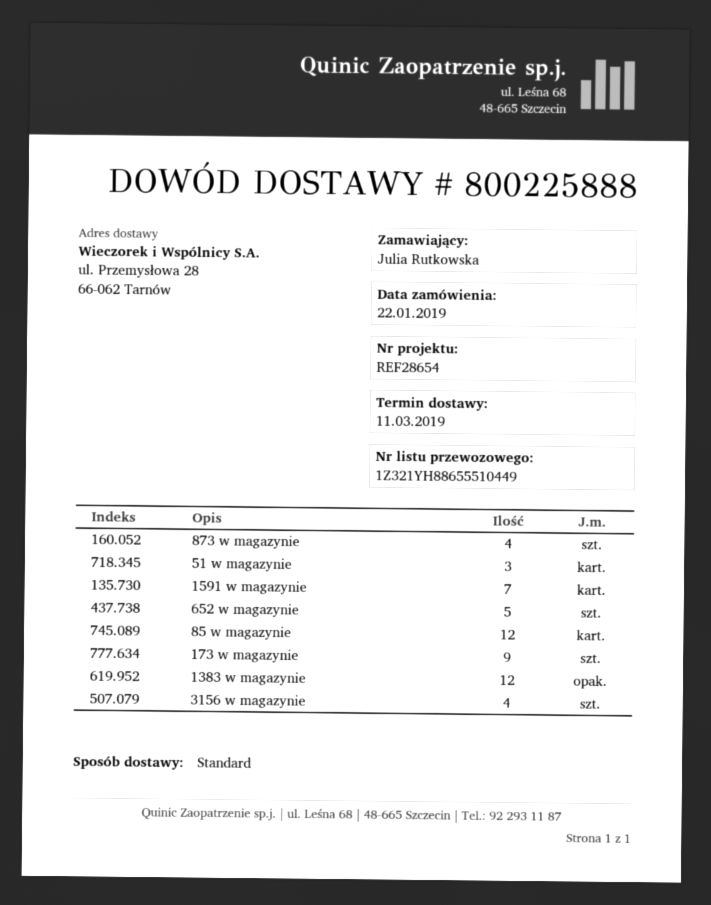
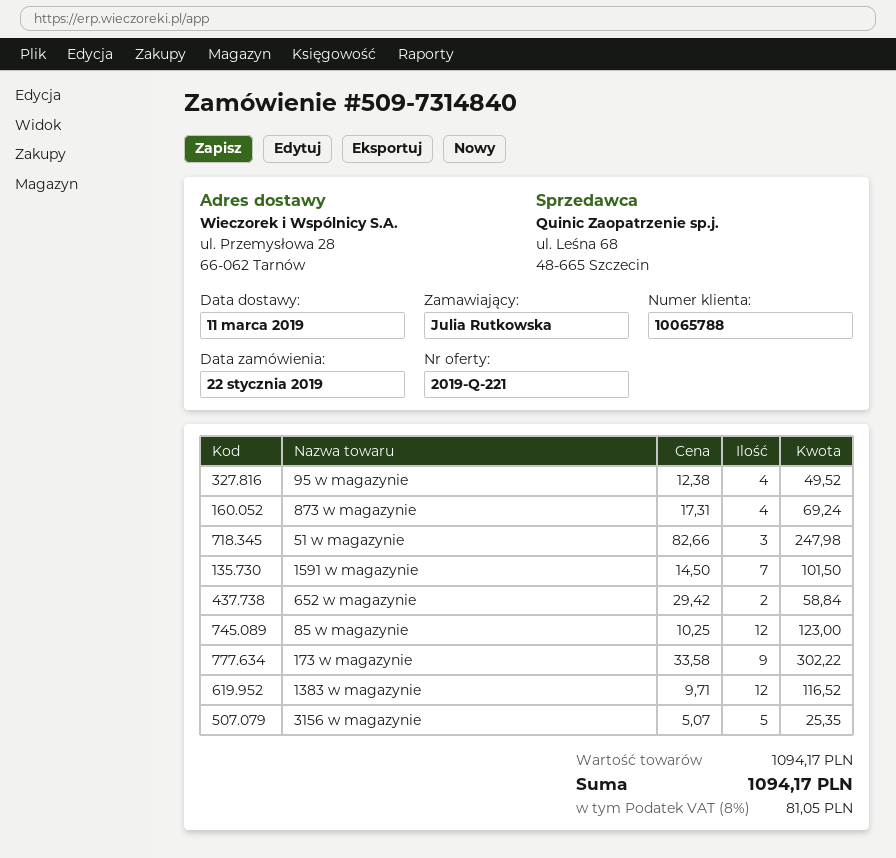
652 w magazynie: 5 -> 2
3156 w magazynie: 4 -> 5
95 w magazynie: none -> 4

